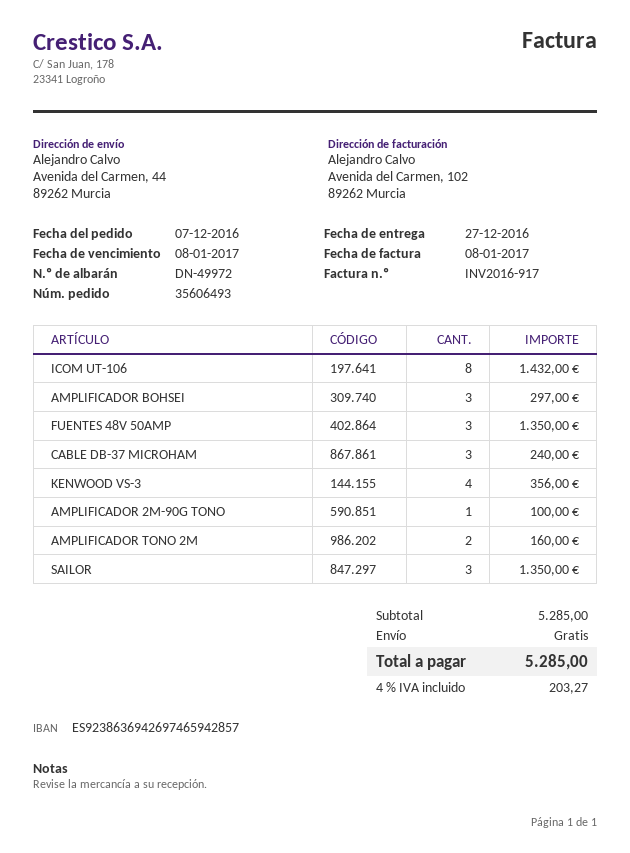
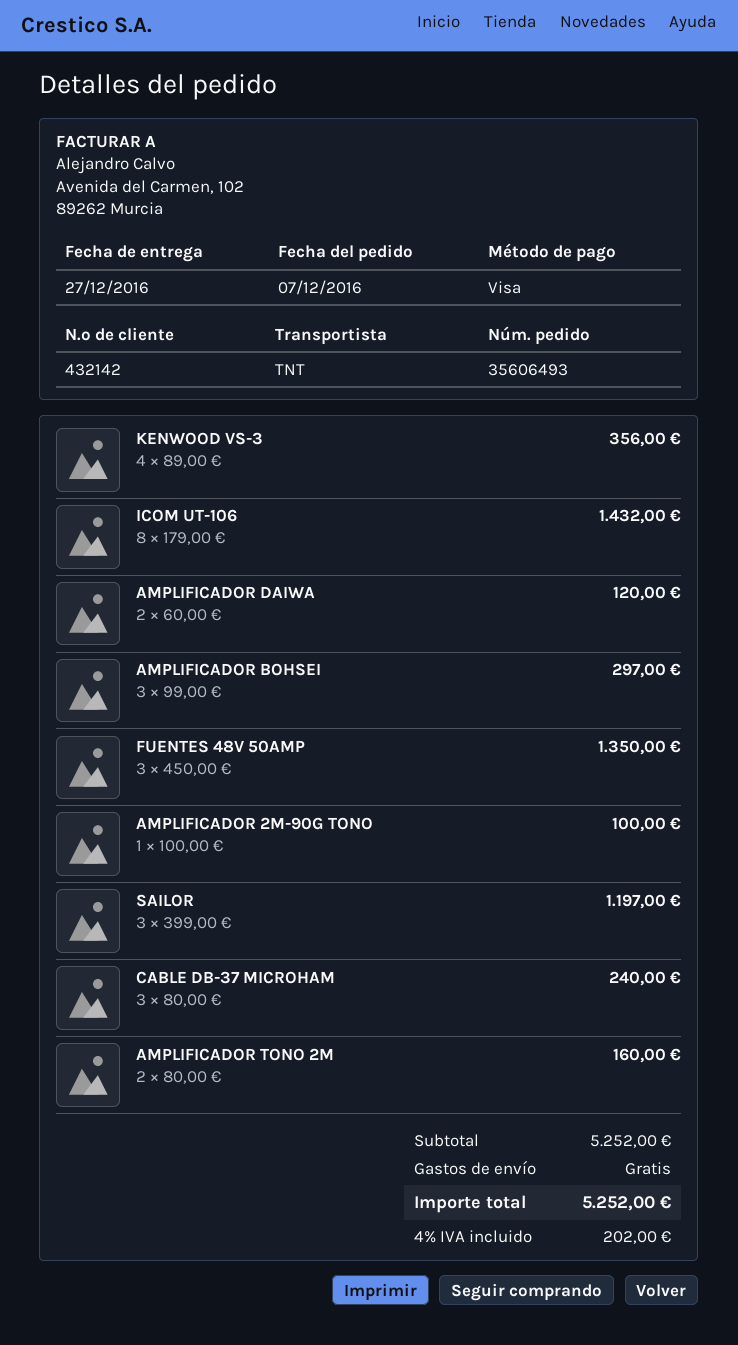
SAILOR: 3 for 1350.00 -> 3 for 1197.00
AMPLIFICADOR DAIWA: none -> 2 for 120.00
subtotal: 5285.00 -> 5252.00
tax: 4% = 203.27 -> 4% = 202.00
total: 5285.00 -> 5252.00

